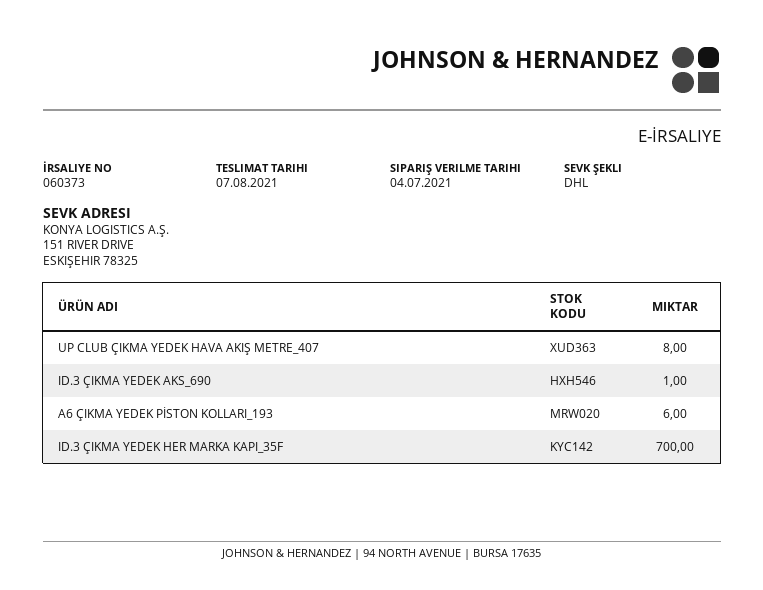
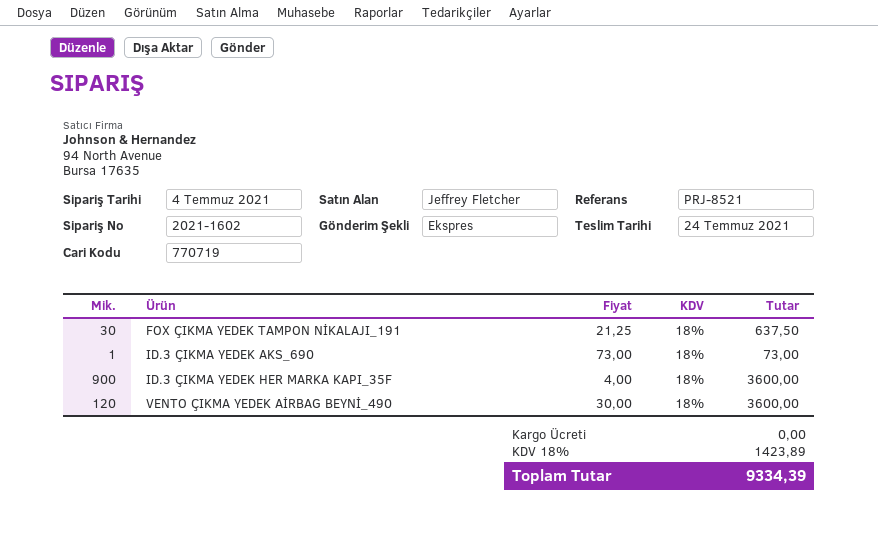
delivery date: 2021-08-07 -> 2021-07-24
shipping method: DHL -> express
UP CLUB ÇIKMA YEDEK HAVA AKIŞ METRE_407: 8 -> none
A6 ÇIKMA YEDEK PİSTON KOLLARI_193: 6 -> none
ID.3 ÇIKMA YEDEK HER MARKA KAPI_35F: 700 -> 900
FOX ÇIKMA YEDEK TAMPON NİKALAJI_191: none -> 30
VENTO ÇIKMA YEDEK AİRBAG BEYNİ_490: none -> 120

